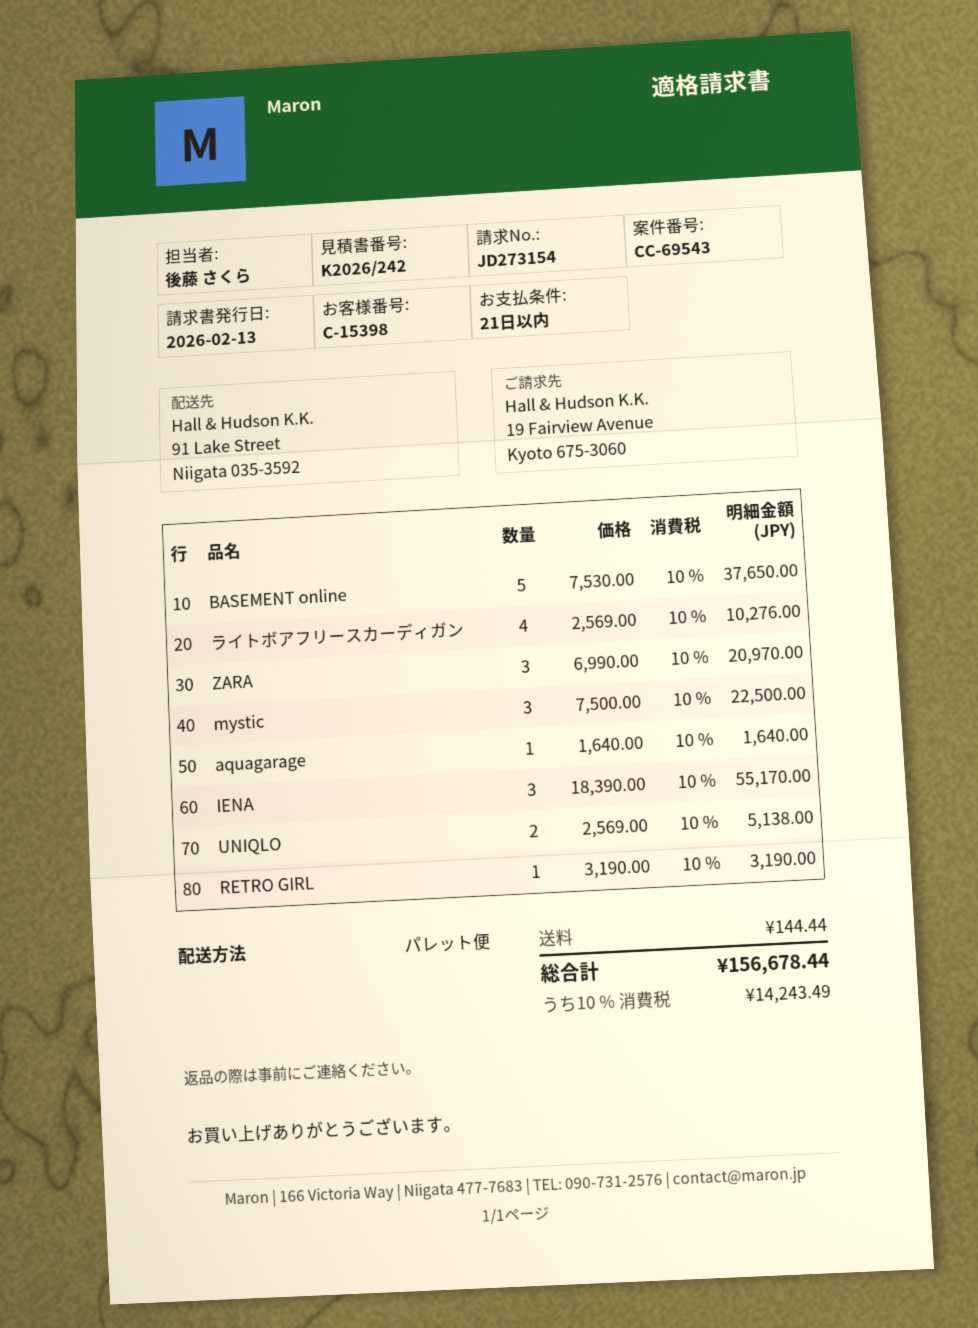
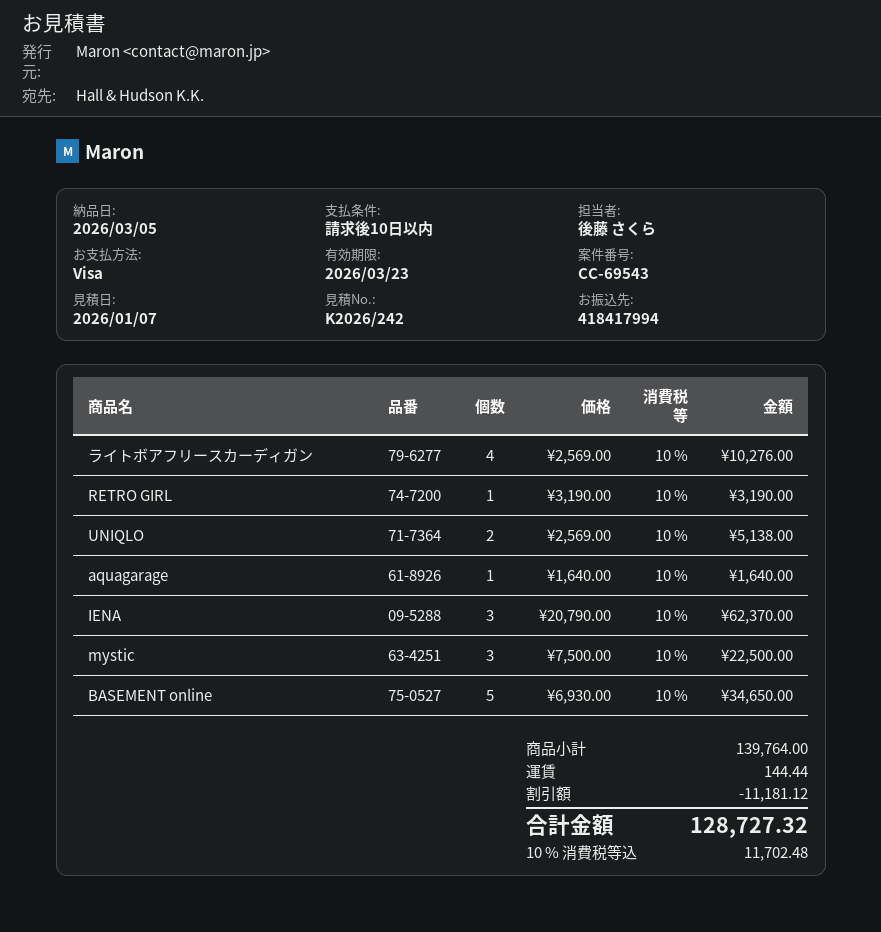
payment terms: 21 days -> 10 days
BASEMENT online: 5 x 7530.00 = 37650.00 -> 5 x 6930.00 = 34650.00
ZARA: 3 x 6990.00 = 20970.00 -> none
IENA: 3 x 18390.00 = 55170.00 -> 3 x 20790.00 = 62370.00
discount: none -> 11181.12
tax: 10% = 14243.49 -> 10% = 11702.48
total: 156678.44 -> 128727.32

